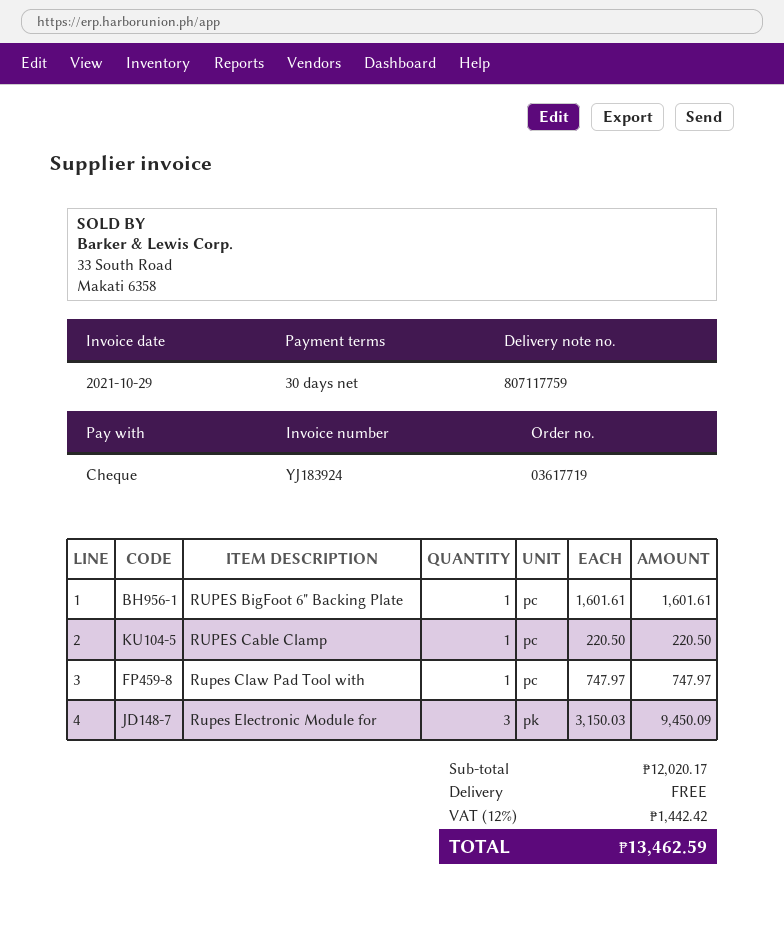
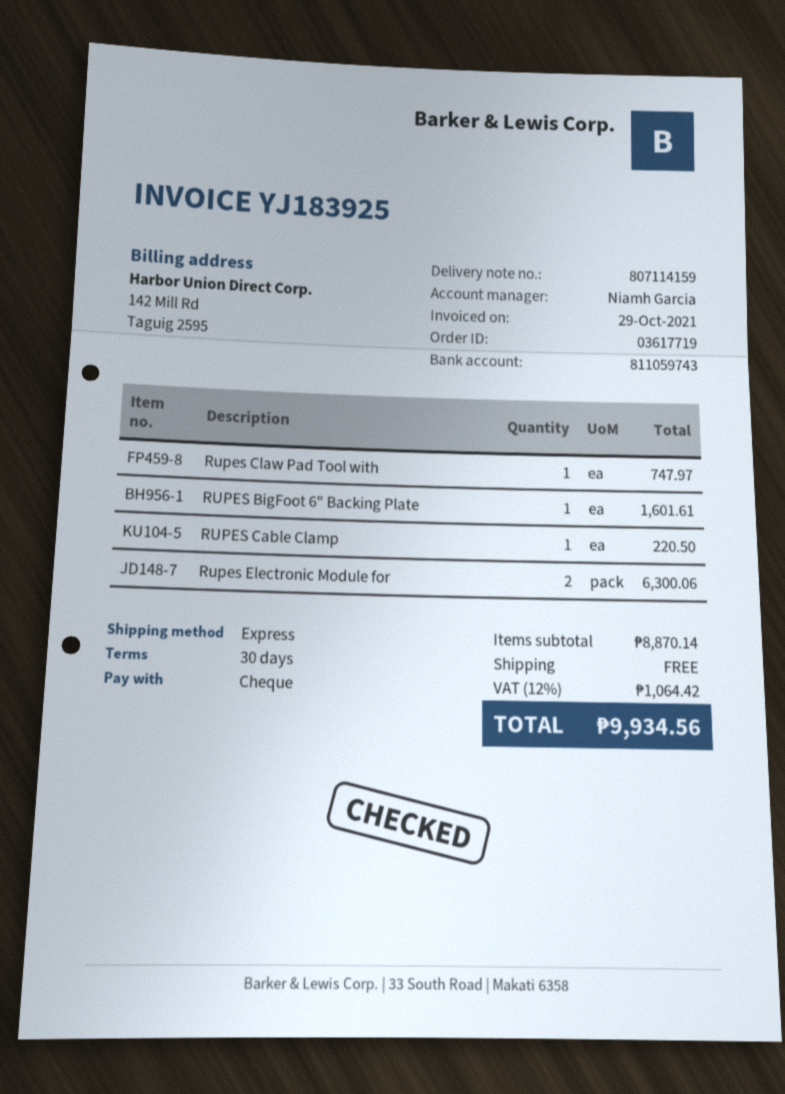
delivery note number: 807117759 -> 807114159
invoice number: YJ183924 -> YJ183925
Rupes Electronic Module for: 3 for 9450.09 -> 2 for 6300.06
subtotal: 12020.17 -> 8870.14
tax: 12% = 1442.42 -> 12% = 1064.42
total: 13462.59 -> 9934.56

